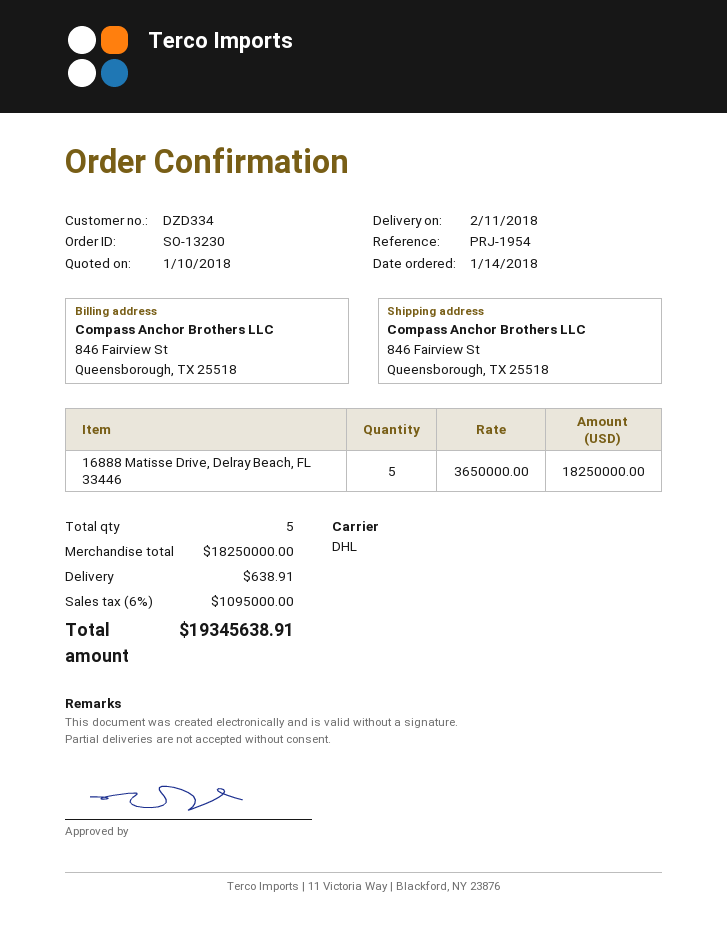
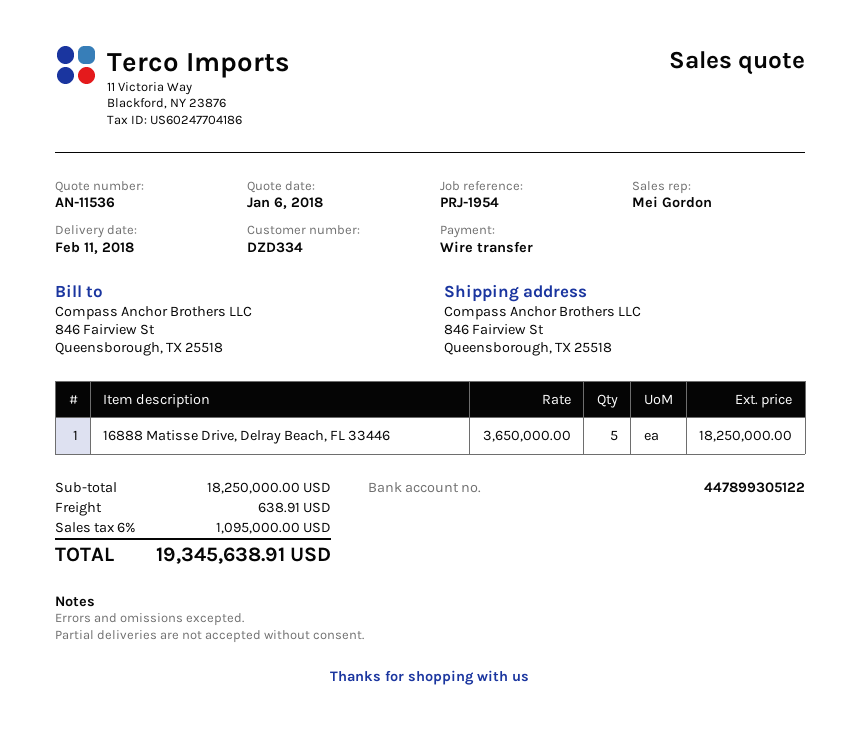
quote date: 2018-01-10 -> 2018-01-06

